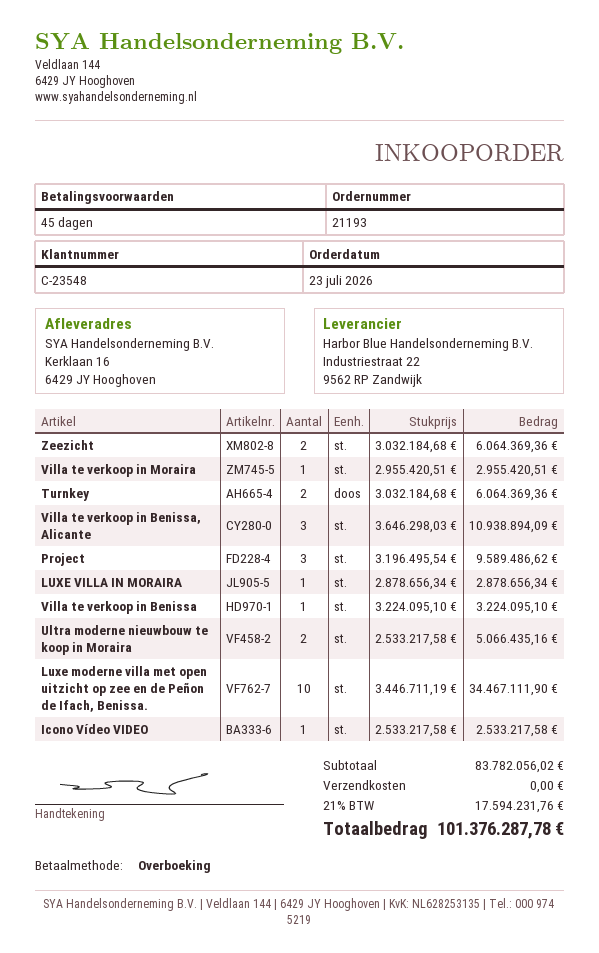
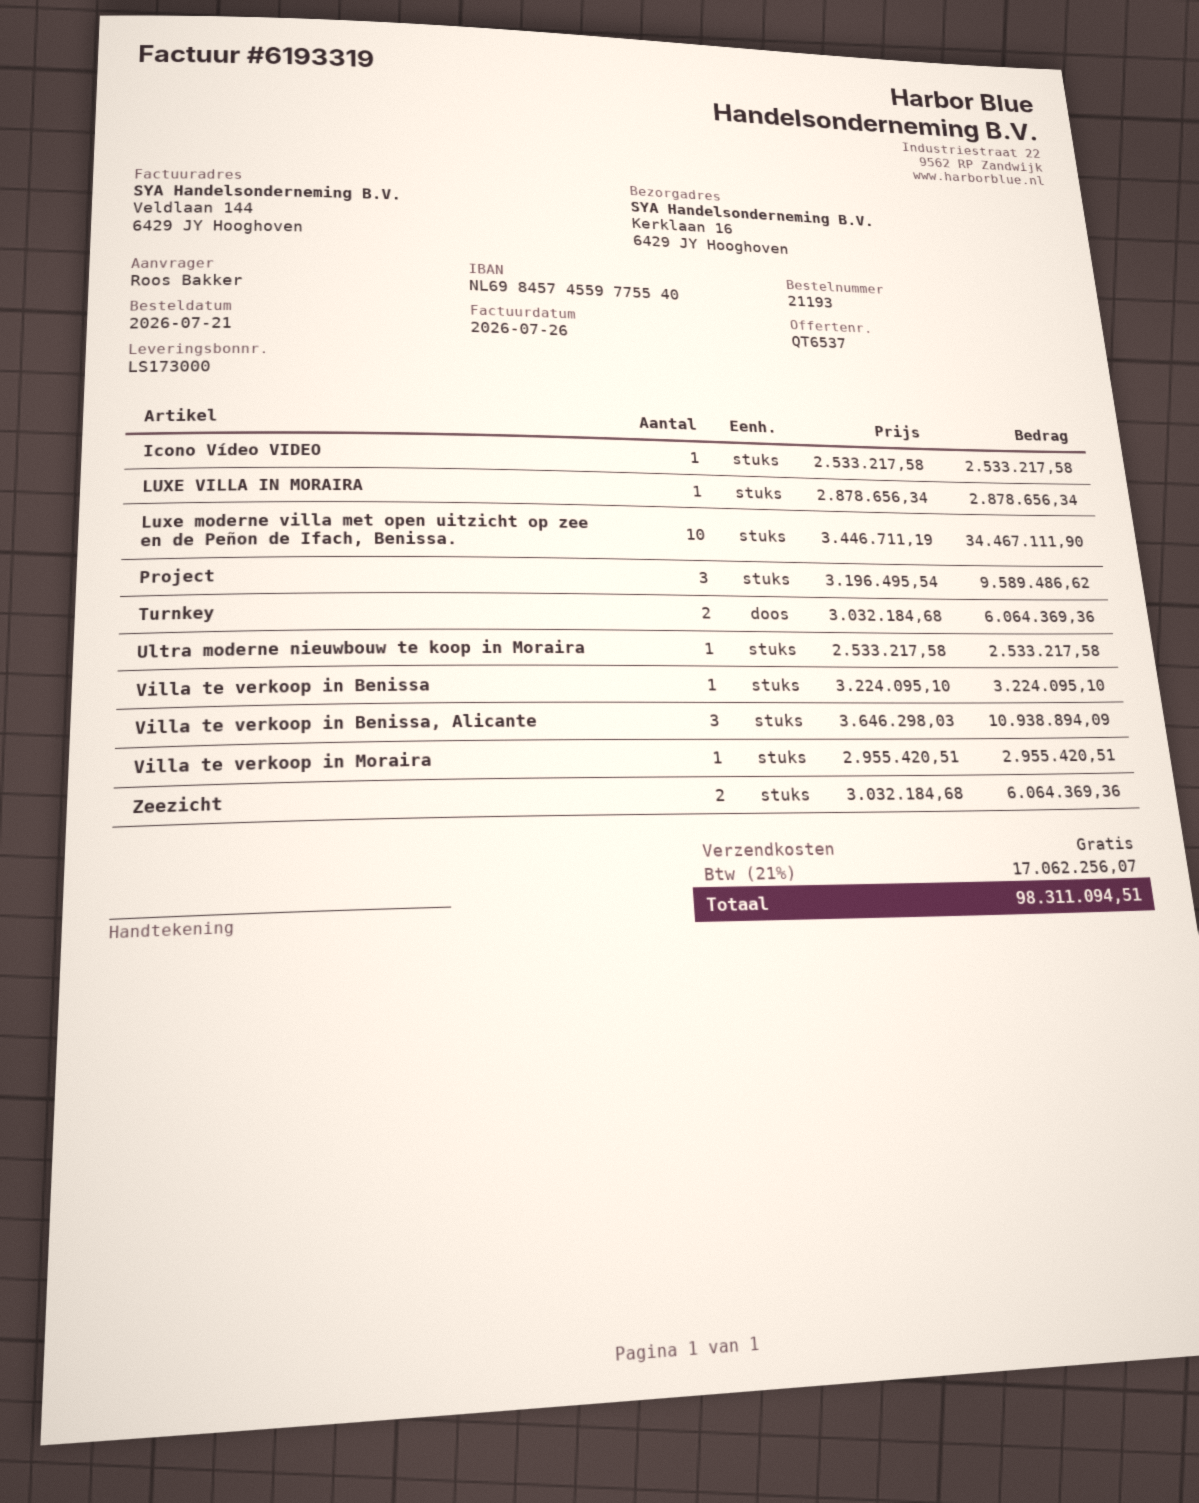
order date: 2026-07-23 -> 2026-07-21
Ultra moderne nieuwbouw te koop in Moraira: 2 x 2533217.58 = 5066435.16 -> 1 x 2533217.58 = 2533217.58
tax: 21% = 17594231.76 -> 21% = 17062256.07
total: 101376287.78 -> 98311094.51

